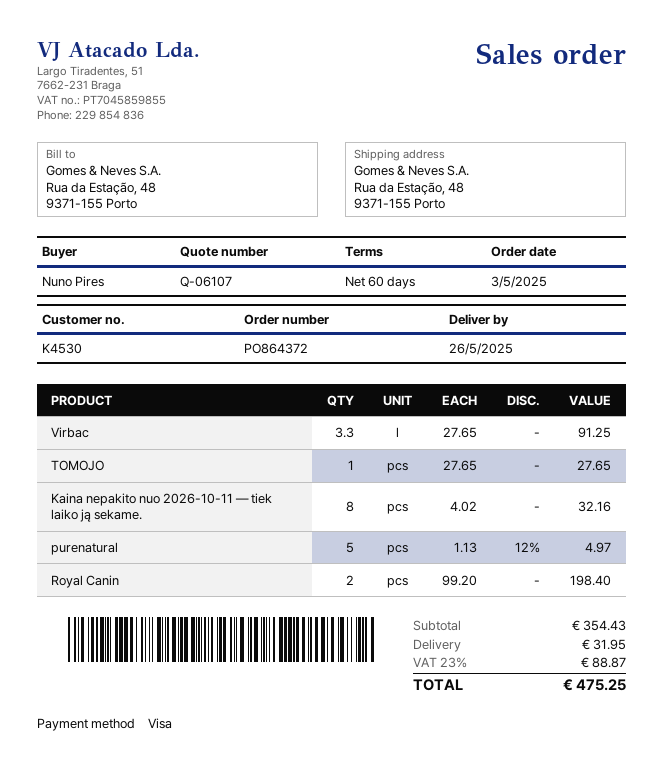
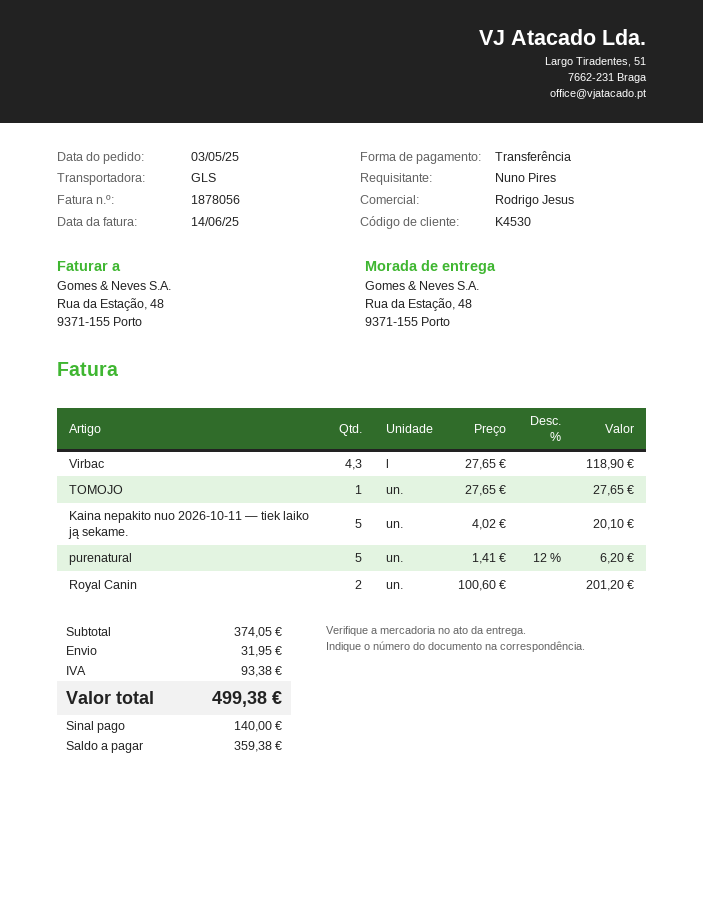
payment method: Visa -> bank transfer
Virbac: 3.3 x 27.65 = 91.25 -> 4.3 x 27.65 = 118.90
Kaina nepakito nuo 2026-10-11 — tiek laiko ją sekame.: 8 x 4.02 = 32.16 -> 5 x 4.02 = 20.10
purenatural: 5 x 1.13 - 12% = 4.97 -> 5 x 1.41 - 12% = 6.20
Royal Canin: 2 x 99.20 = 198.40 -> 2 x 100.60 = 201.20
subtotal: 354.43 -> 374.05
tax: 88.87 -> 93.38
total: 475.25 -> 499.38

